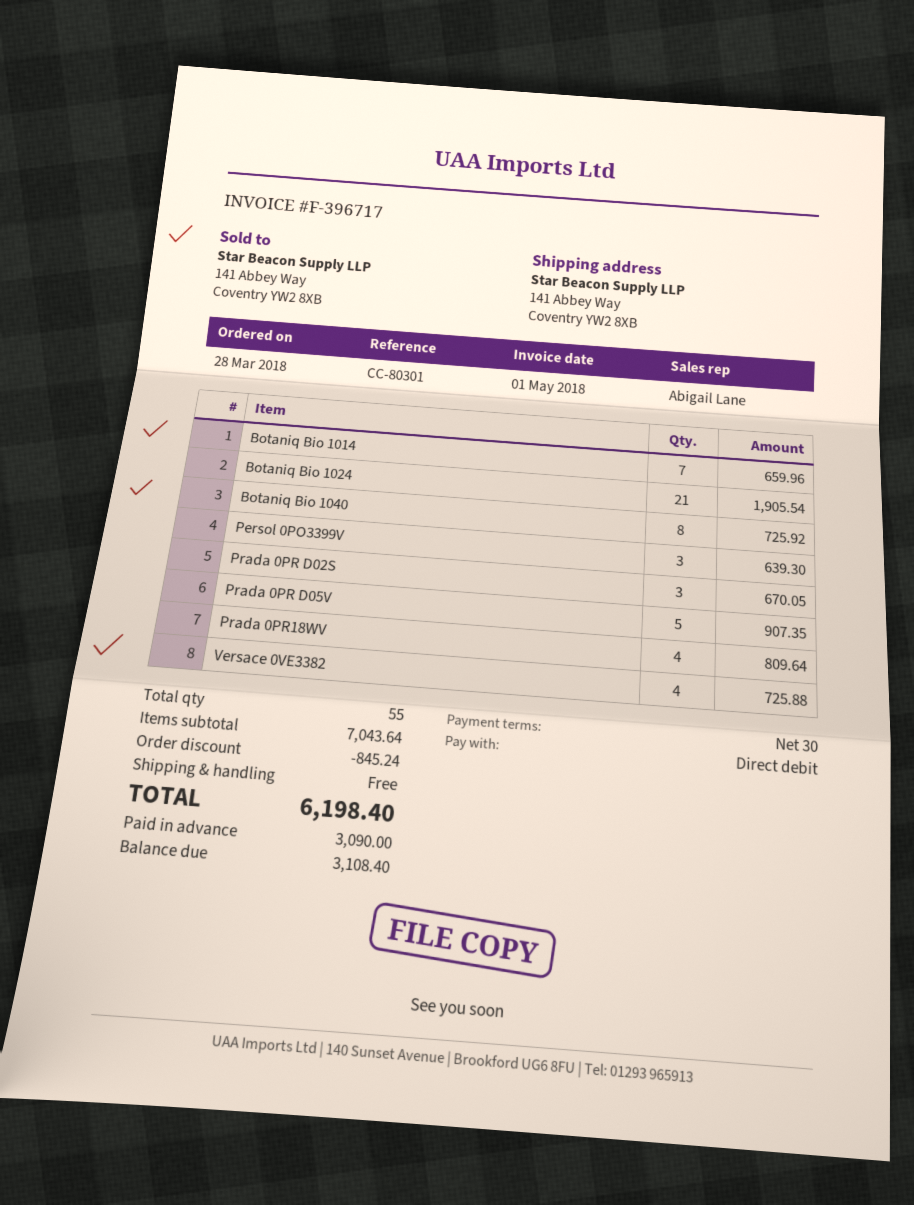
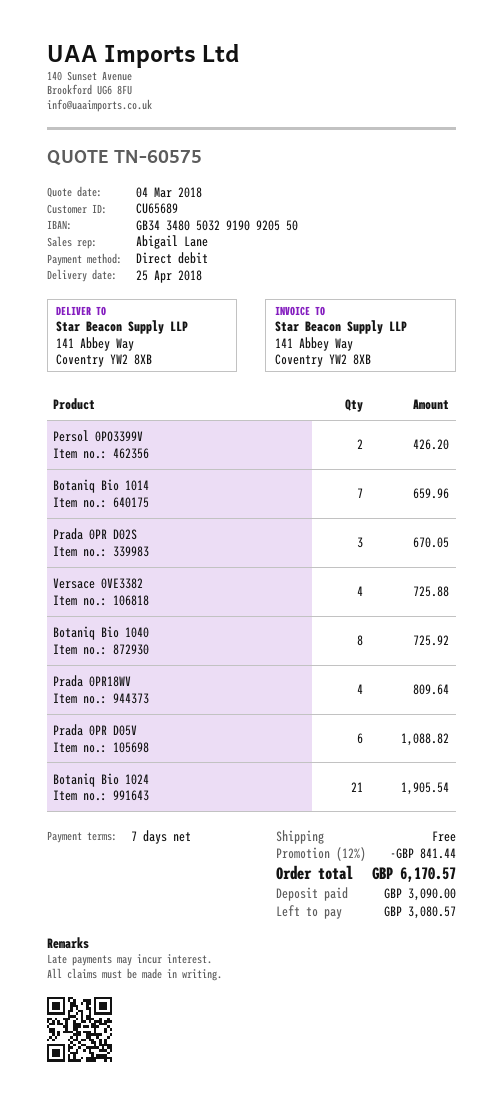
payment terms: 30 days -> 7 days
Persol 0PO3399V: 3 for 639.30 -> 2 for 426.20
Prada 0PR D05V: 5 for 907.35 -> 6 for 1088.82
discount: 845.24 -> 841.44
total: 6198.40 -> 6170.57
balance: 3108.40 -> 3080.57

